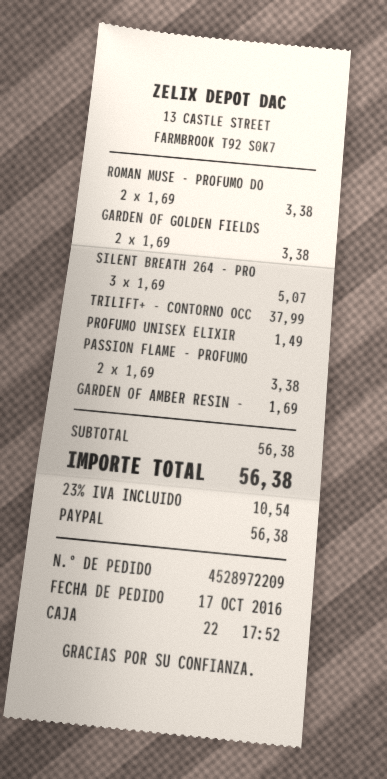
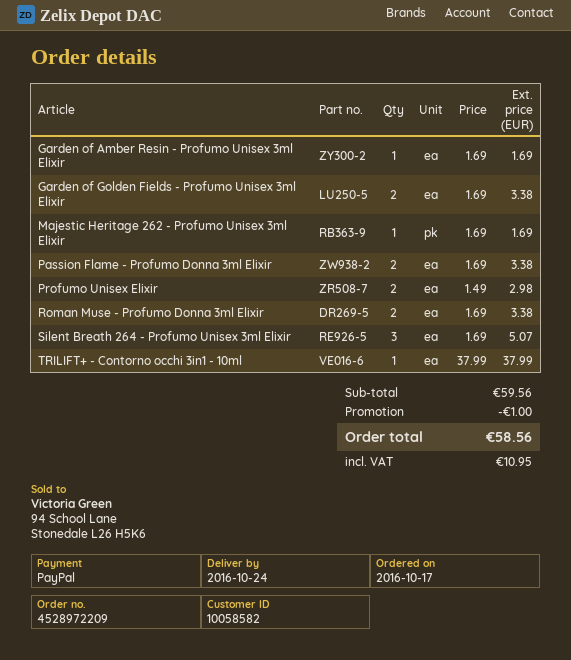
PROFUMO UNISEX ELIXIR: 1 x 1.49 = 1.49 -> 2 x 1.49 = 2.98
Majestic Heritage 262 - Profumo Unisex 3ml Elixir: none -> 1 x 1.69 = 1.69
subtotal: 56.38 -> 59.56
discount: none -> 1.00
tax: 10.54 -> 10.95
total: 56.38 -> 58.56

